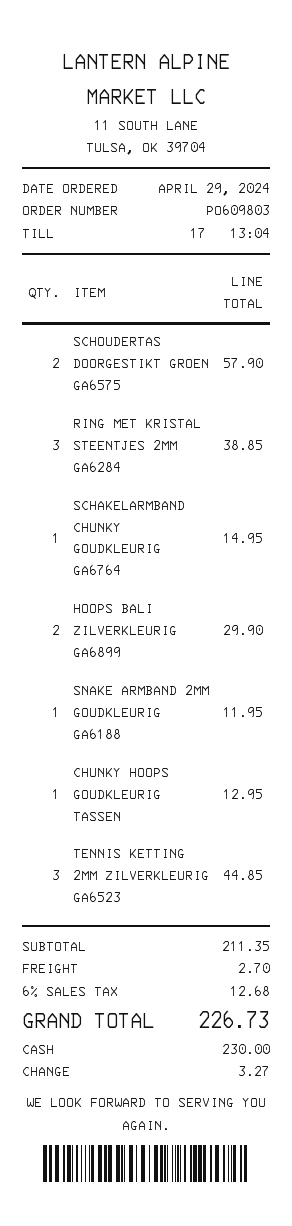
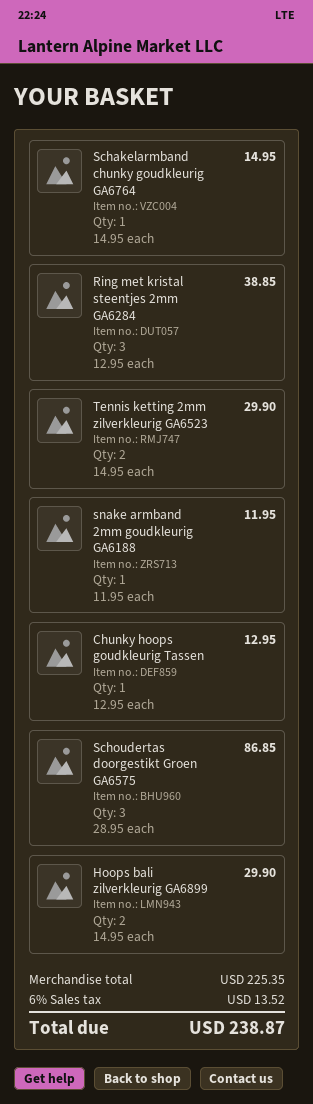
SCHOUDERTAS DOORGESTIKT GROEN GA6575: 2 for 57.90 -> 3 for 86.85
TENNIS KETTING 2MM ZILVERKLEURIG GA6523: 3 for 44.85 -> 2 for 29.90
subtotal: 211.35 -> 225.35
shipping: 2.70 -> none
tax: 6% = 12.68 -> 6% = 13.52
total: 226.73 -> 238.87

